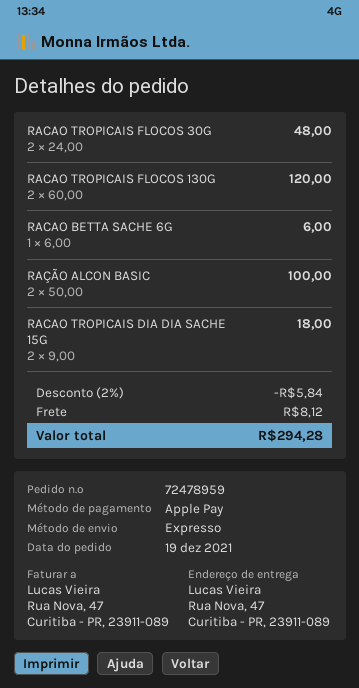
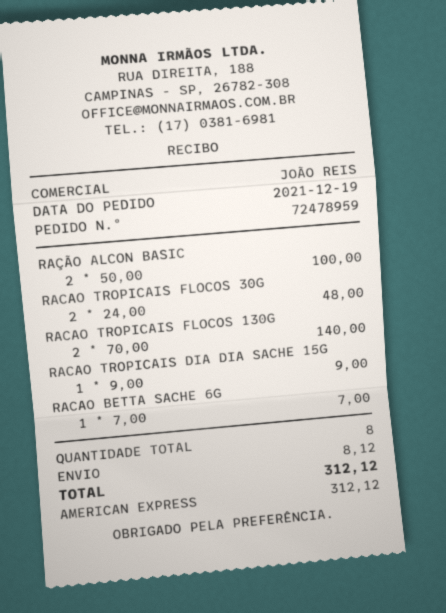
payment method: Apple Pay -> American Express
RACAO TROPICAIS FLOCOS 130G: 2 x 60.00 = 120.00 -> 2 x 70.00 = 140.00
RACAO BETTA SACHE 6G: 1 x 6.00 = 6.00 -> 1 x 7.00 = 7.00
RACAO TROPICAIS DIA DIA SACHE 15G: 2 x 9.00 = 18.00 -> 1 x 9.00 = 9.00
discount: 2% = 5.84 -> none
total: 294.28 -> 312.12

